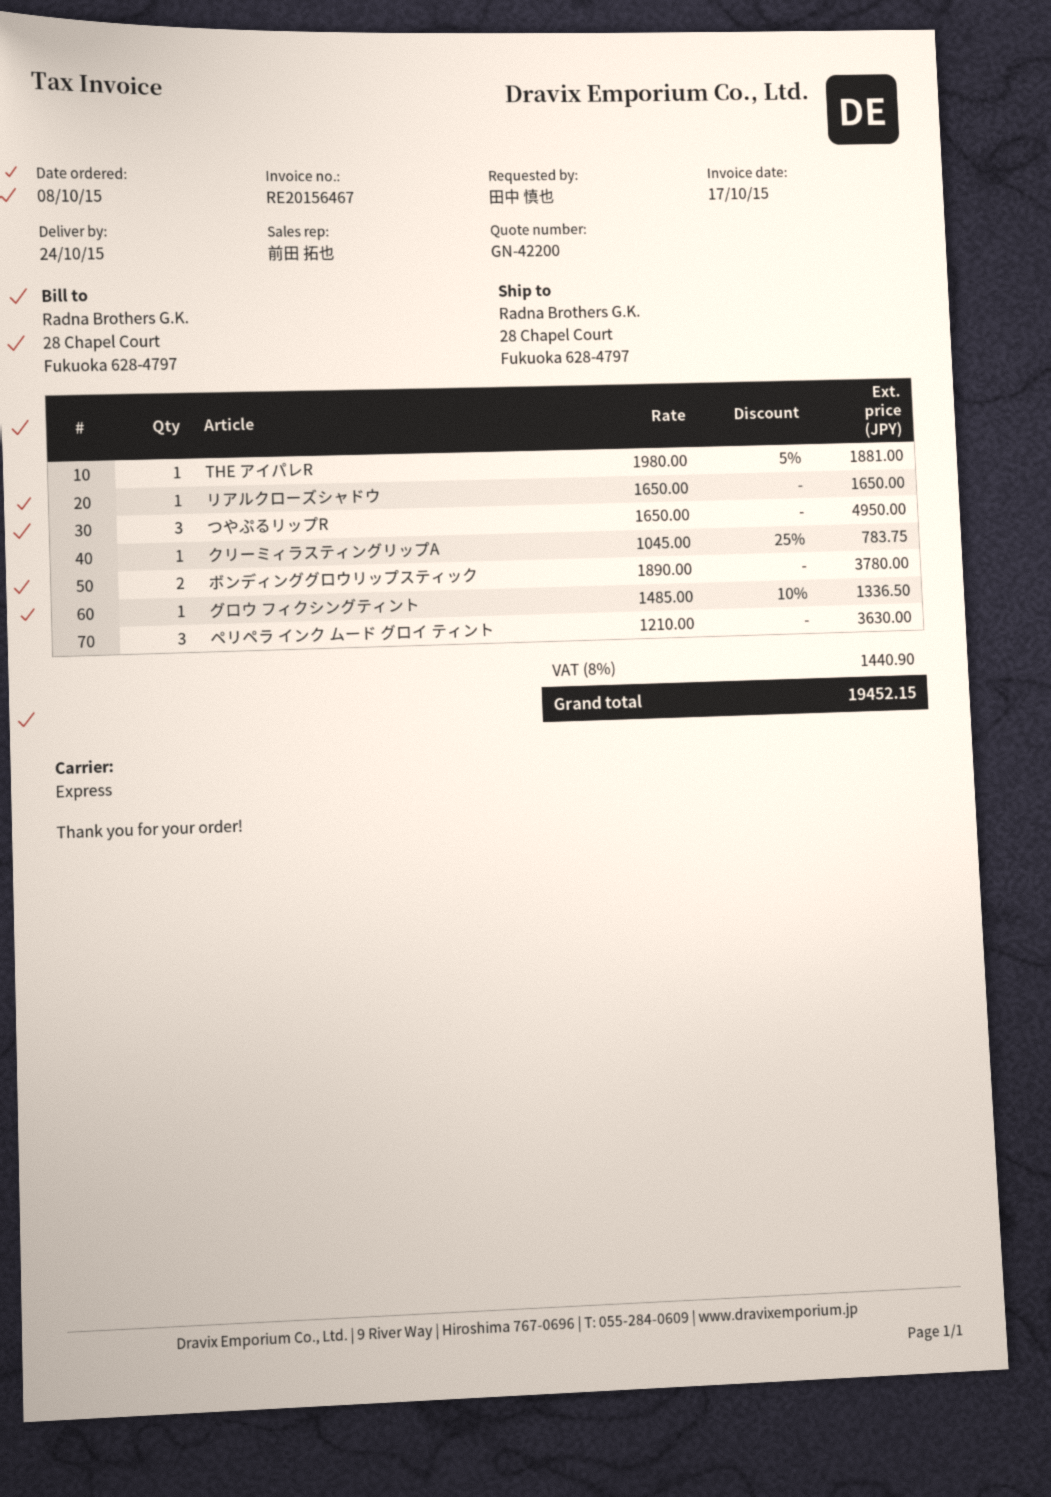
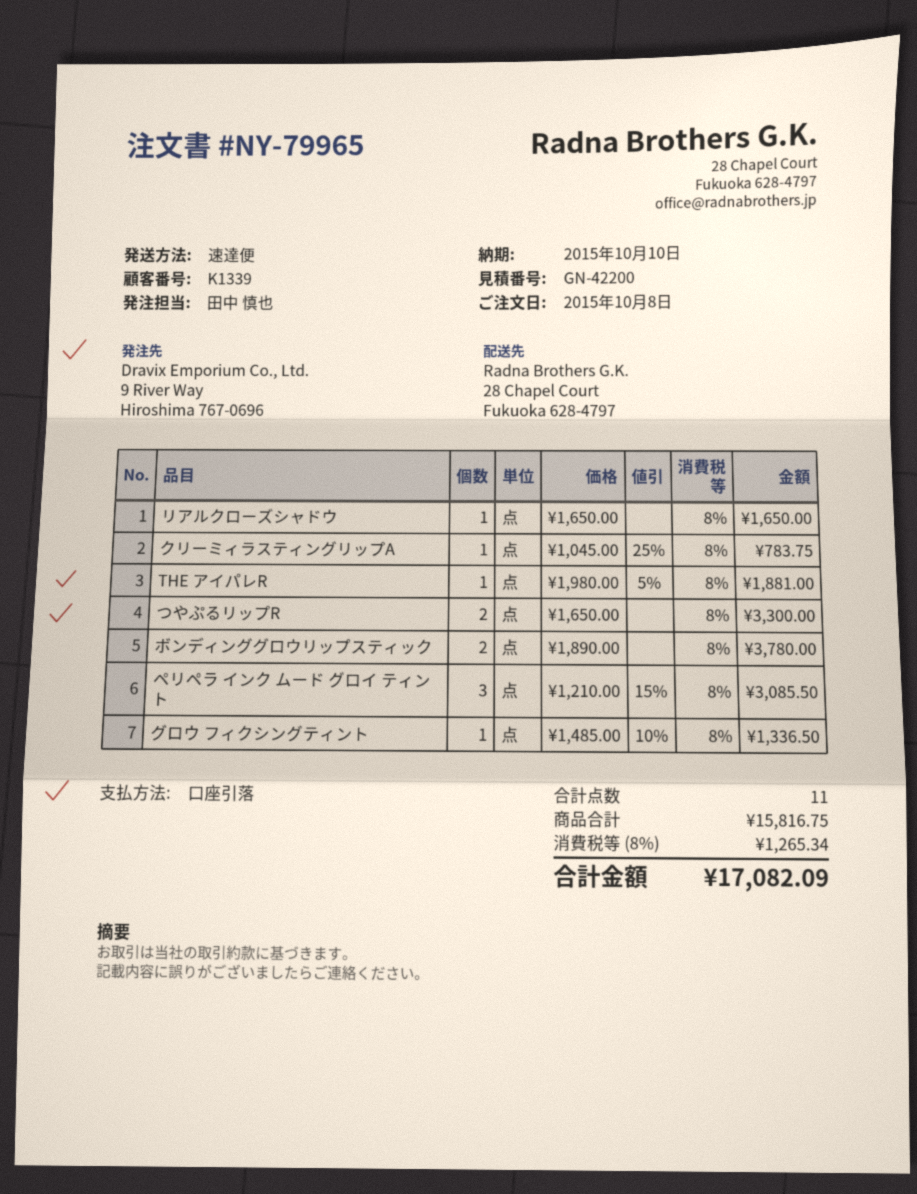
delivery date: 2015-10-24 -> 2015-10-10
つやぷるリップR: 3 x 1650.00 = 4950.00 -> 2 x 1650.00 = 3300.00
ペリペラ インク ムード グロイ ティント: 3 x 1210.00 = 3630.00 -> 3 x 1210.00 - 15% = 3085.50
tax: 8% = 1440.90 -> 8% = 1265.34
total: 19452.15 -> 17082.09

